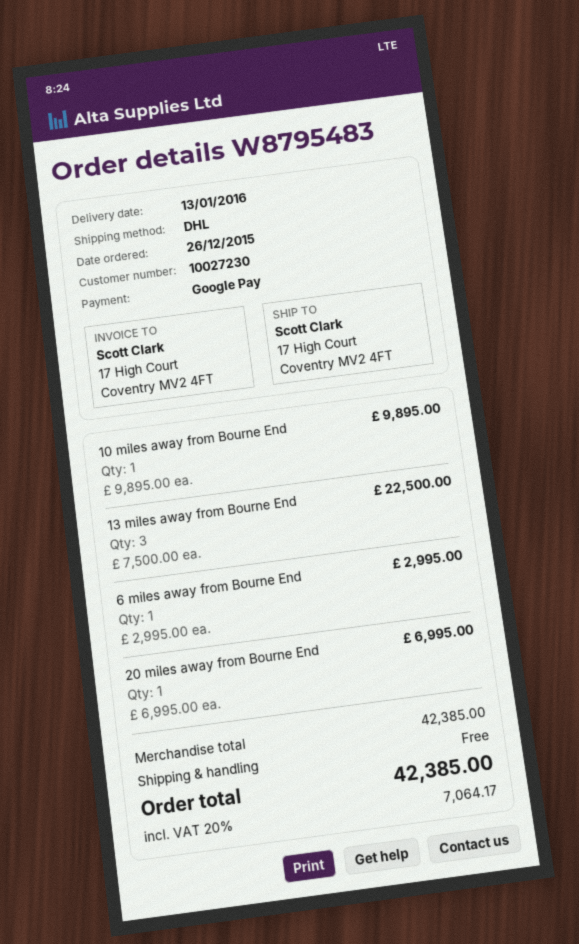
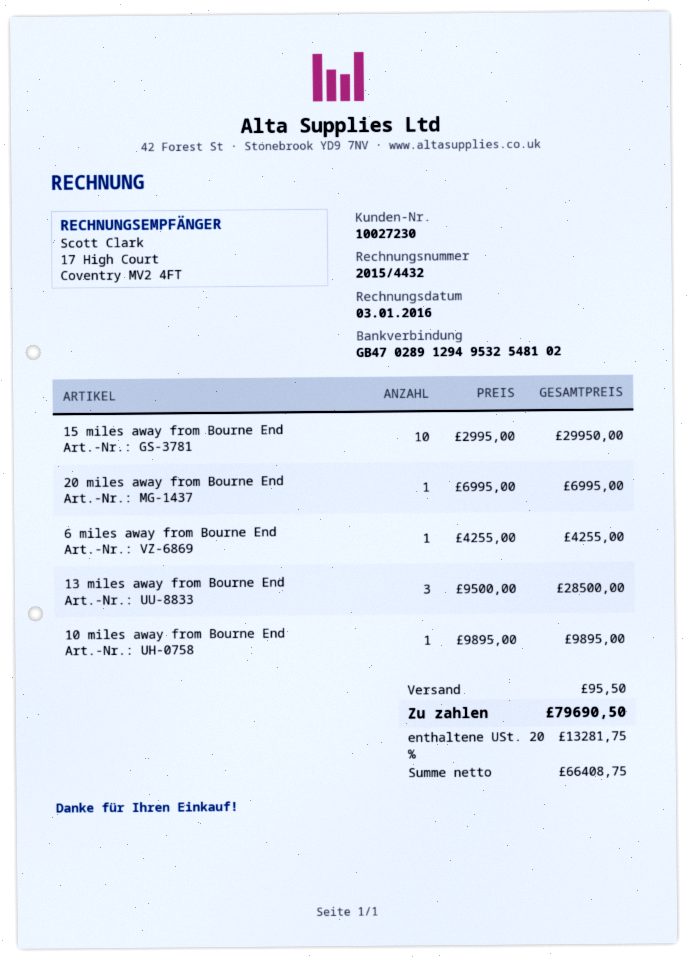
13 miles away from Bourne End: 3 x 7500.00 = 22500.00 -> 3 x 9500.00 = 28500.00
6 miles away from Bourne End: 1 x 2995.00 = 2995.00 -> 1 x 4255.00 = 4255.00
15 miles away from Bourne End: none -> 10 x 2995.00 = 29950.00
shipping: 0.00 -> 95.50
tax: 20% = 7064.17 -> 20% = 13281.75
total: 42385.00 -> 79690.50

